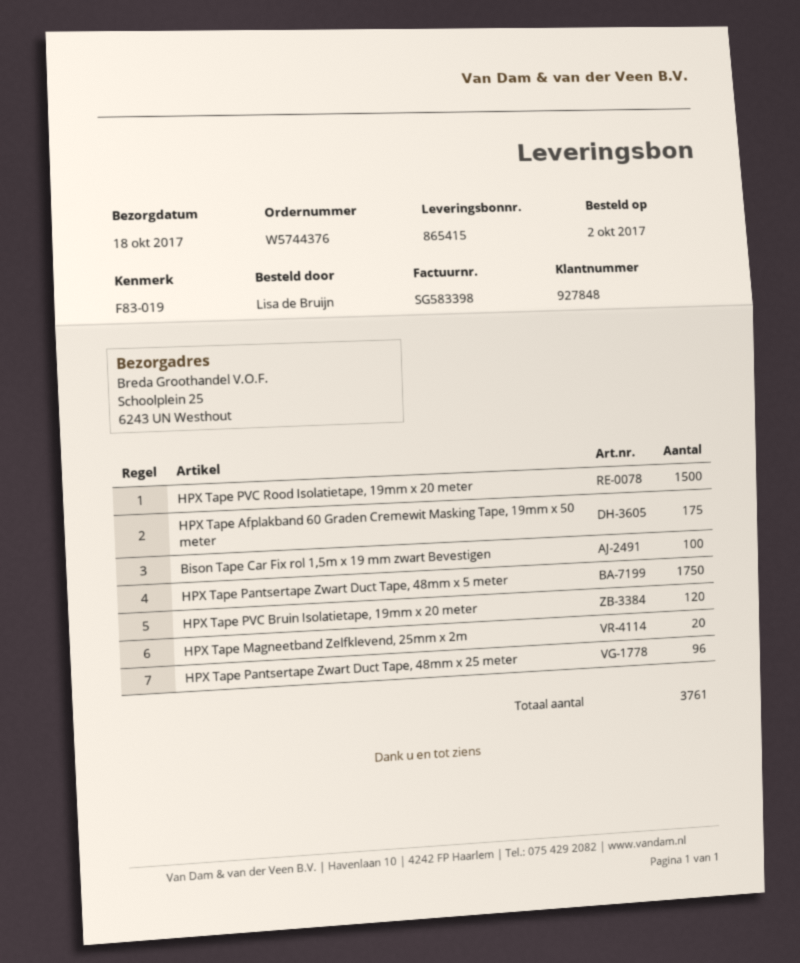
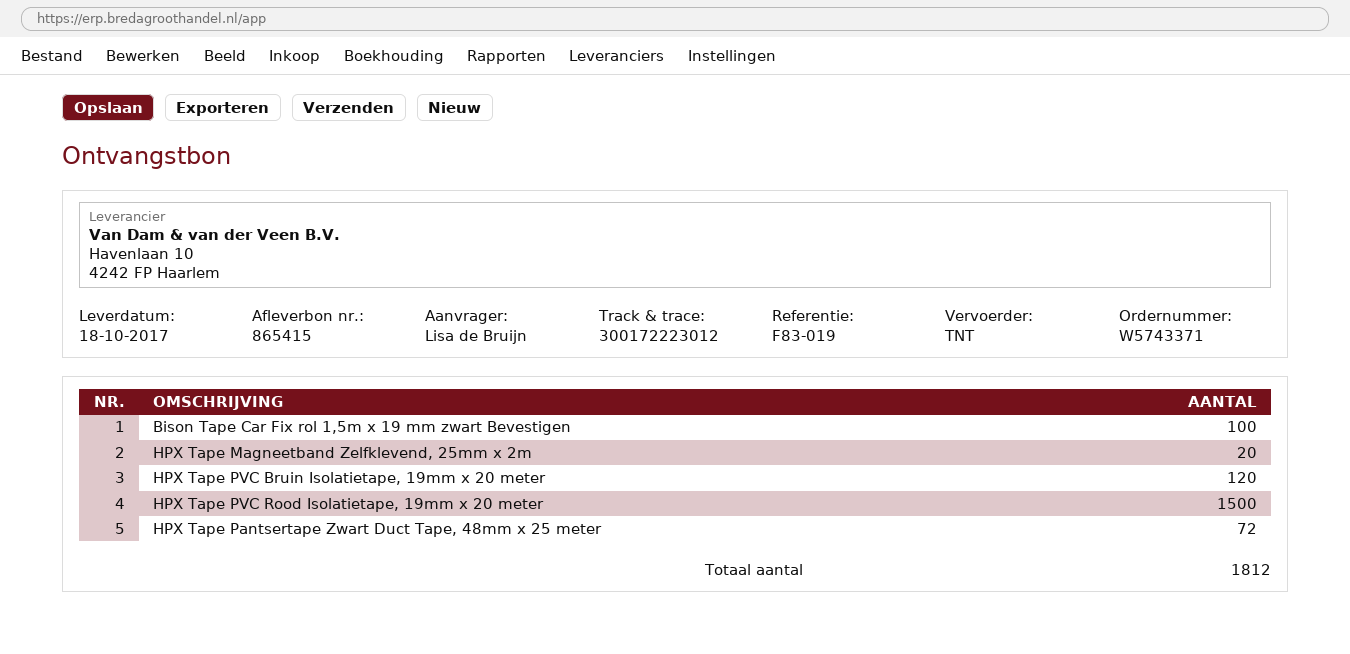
order number: W5744376 -> W5743371
HPX Tape Afplakband 60 Graden Cremewit Masking Tape, 19mm x 50 meter: 175 -> none
HPX Tape Pantsertape Zwart Duct Tape, 48mm x 5 meter: 1750 -> none
HPX Tape Pantsertape Zwart Duct Tape, 48mm x 25 meter: 96 -> 72
total quantity: 3761 -> 1812

